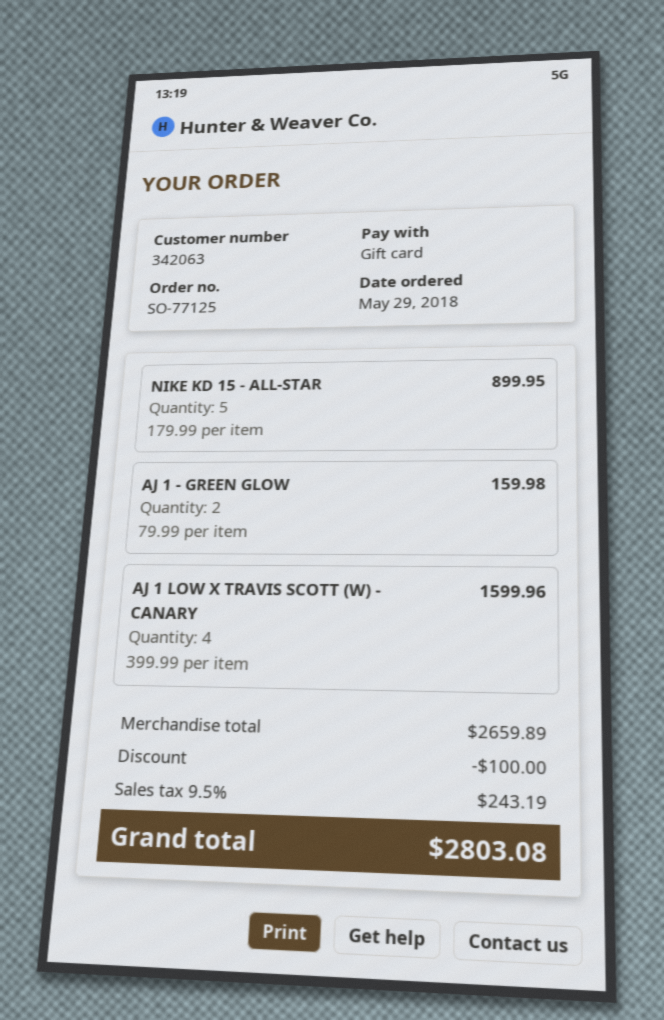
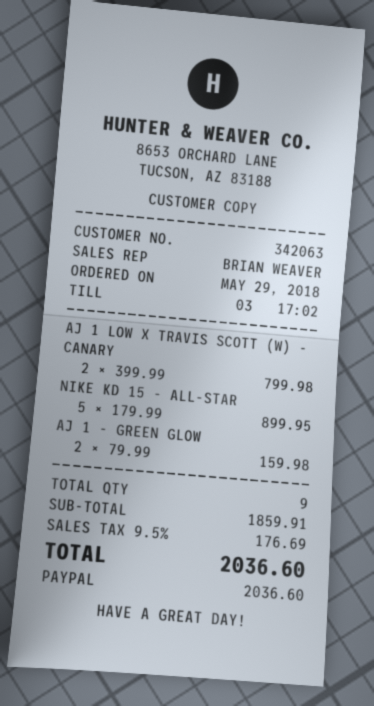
payment method: gift card -> PayPal
AJ 1 LOW X TRAVIS SCOTT (W) - CANARY: 4 x 399.99 = 1599.96 -> 2 x 399.99 = 799.98
subtotal: 2659.89 -> 1859.91
discount: 100.00 -> none
tax: 9.5% = 243.19 -> 9.5% = 176.69
total: 2803.08 -> 2036.60

